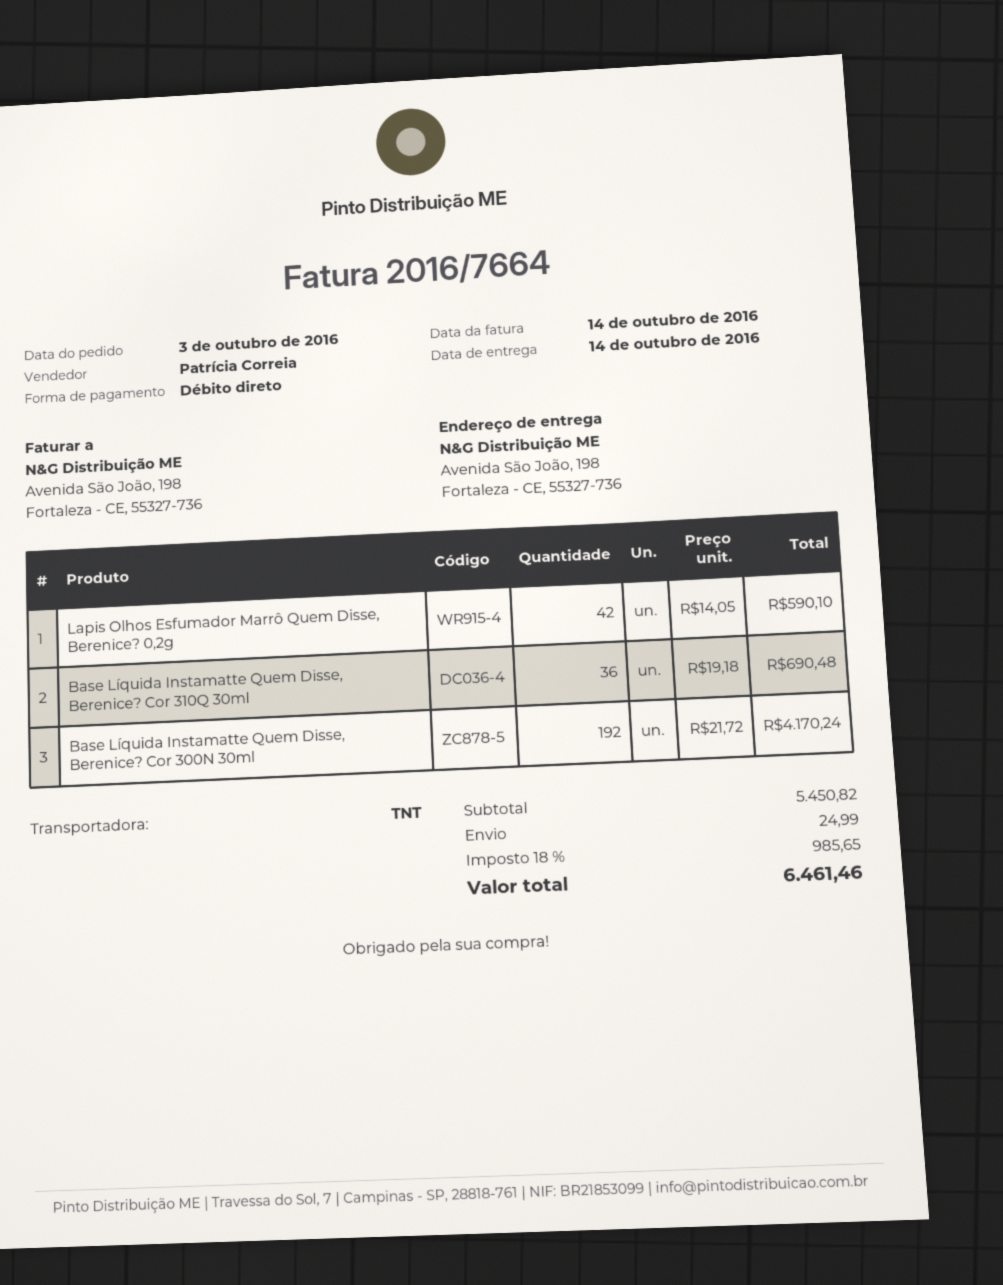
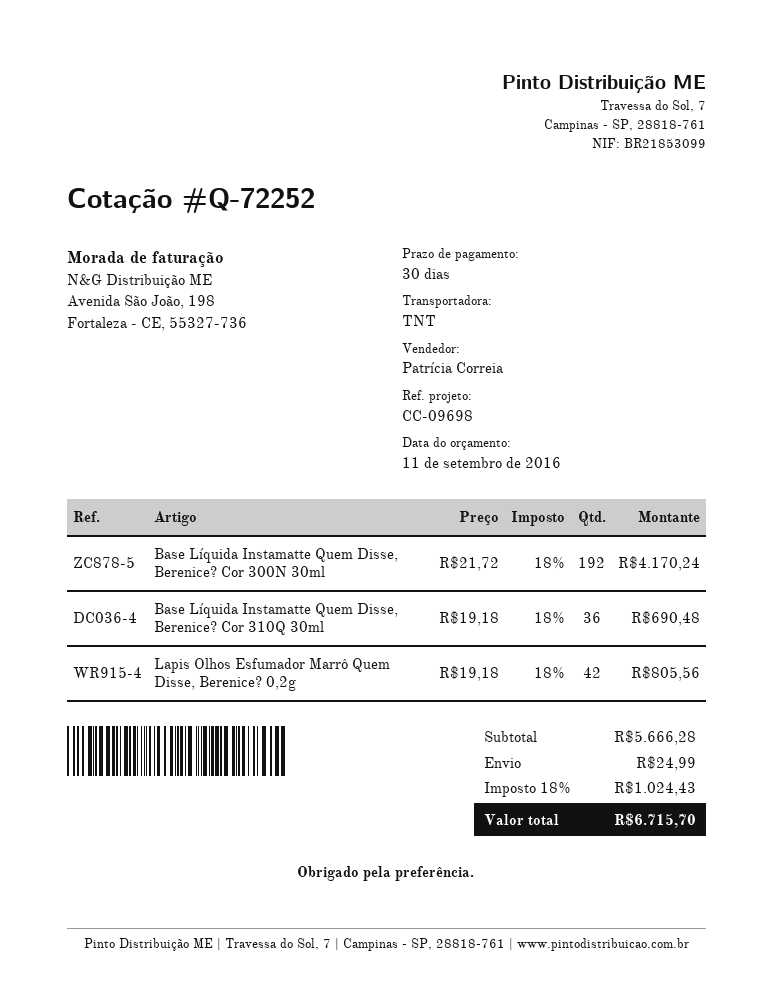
Lapis Olhos Esfumador Marrô Quem Disse, Berenice? 0,2g: 42 x 14.05 = 590.10 -> 42 x 19.18 = 805.56
subtotal: 5450.82 -> 5666.28
tax: 18% = 985.65 -> 18% = 1024.43
total: 6461.46 -> 6715.70

